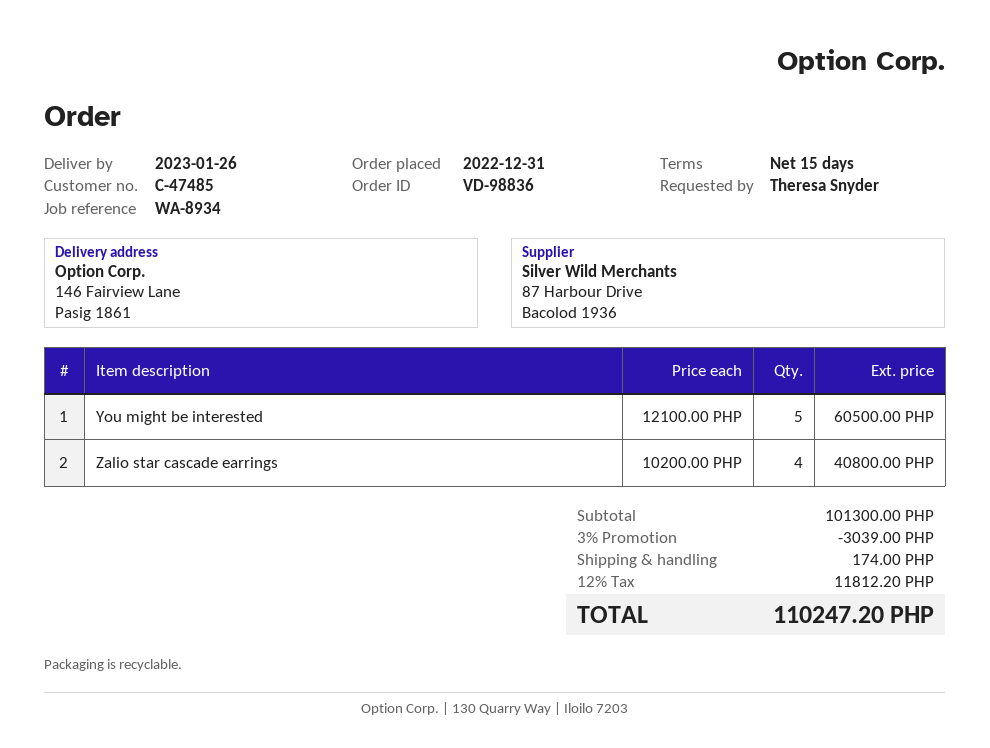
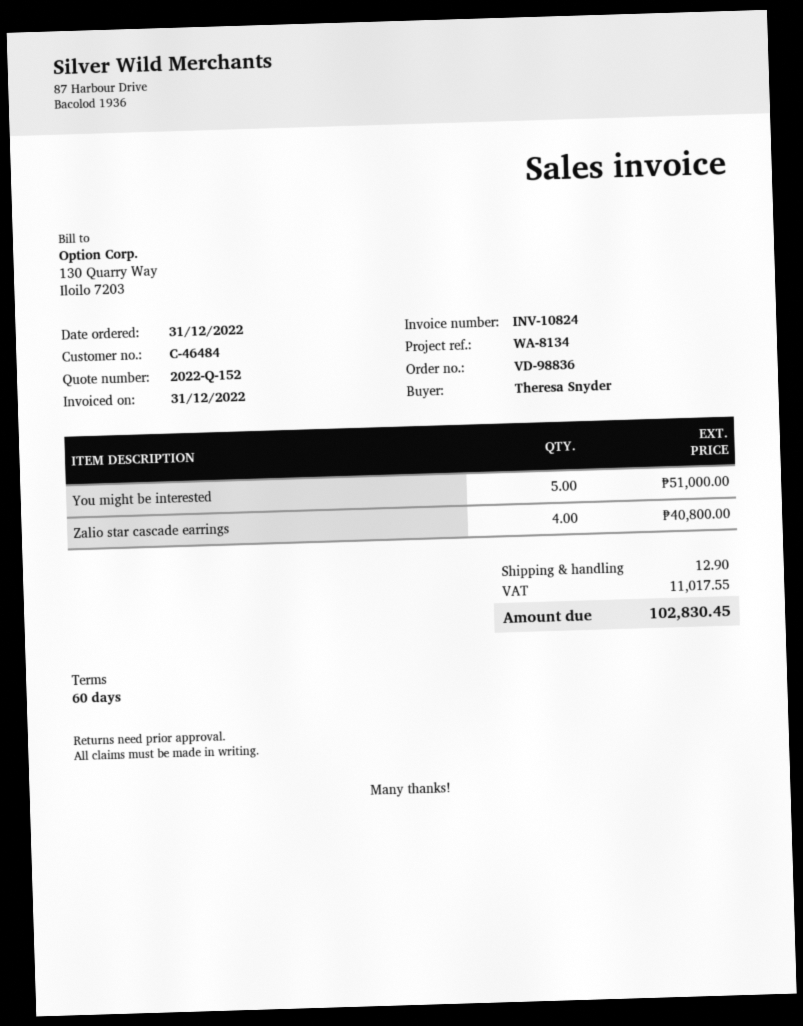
payment terms: 15 days -> 60 days
customer number: C-47485 -> C-46484
reference: WA-8934 -> WA-8134
You might be interested: 5 for 60500.00 -> 5 for 51000.00
discount: 3% = 3039.00 -> none
shipping: 174.00 -> 12.90
tax: 11812.20 -> 11017.55
total: 110247.20 -> 102830.45

